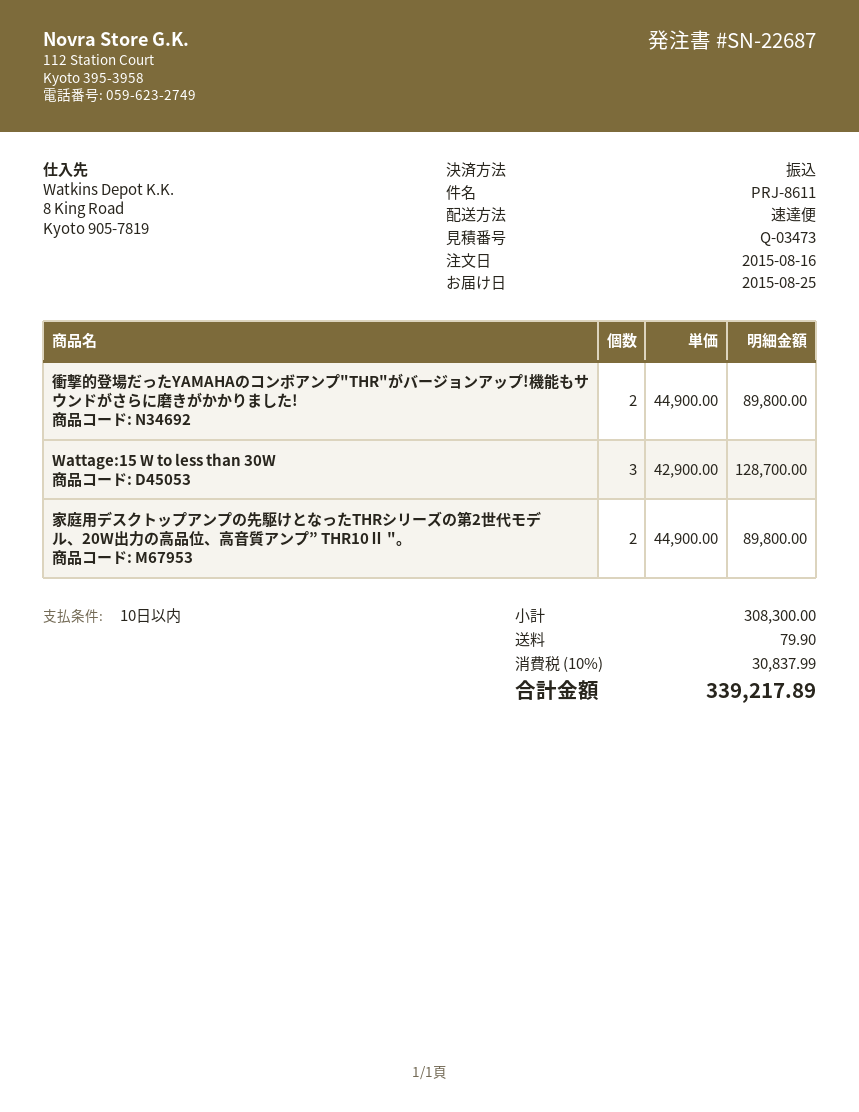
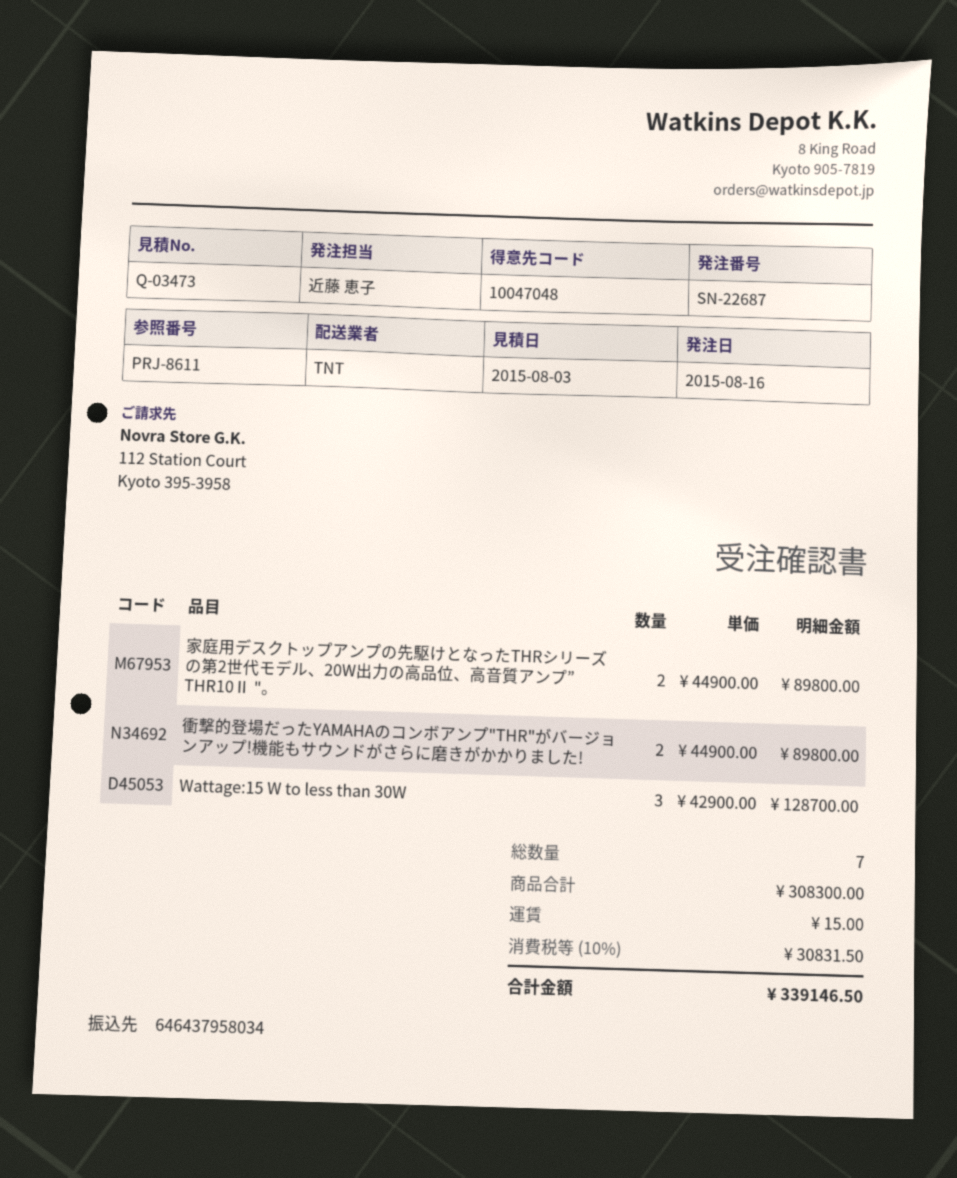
shipping method: express -> TNT
shipping: 79.90 -> 15.00
tax: 10% = 30837.99 -> 10% = 30831.50
total: 339217.89 -> 339146.50

